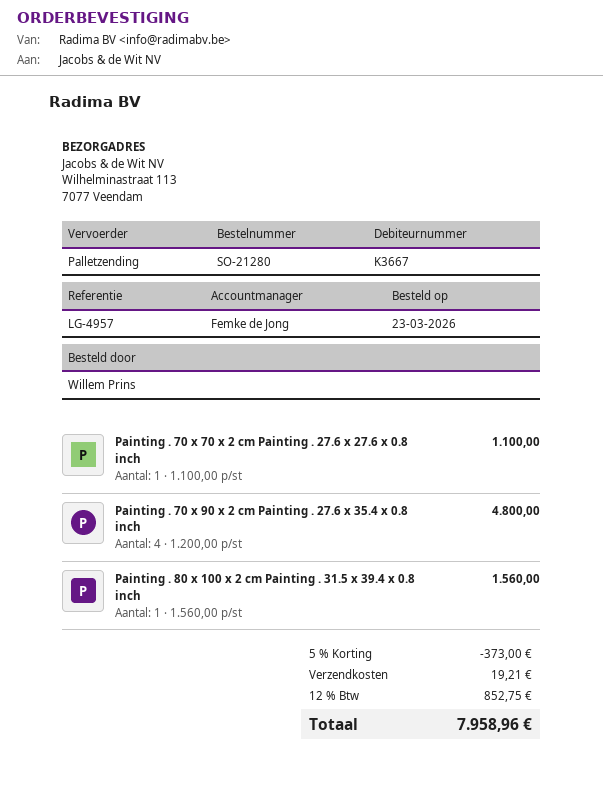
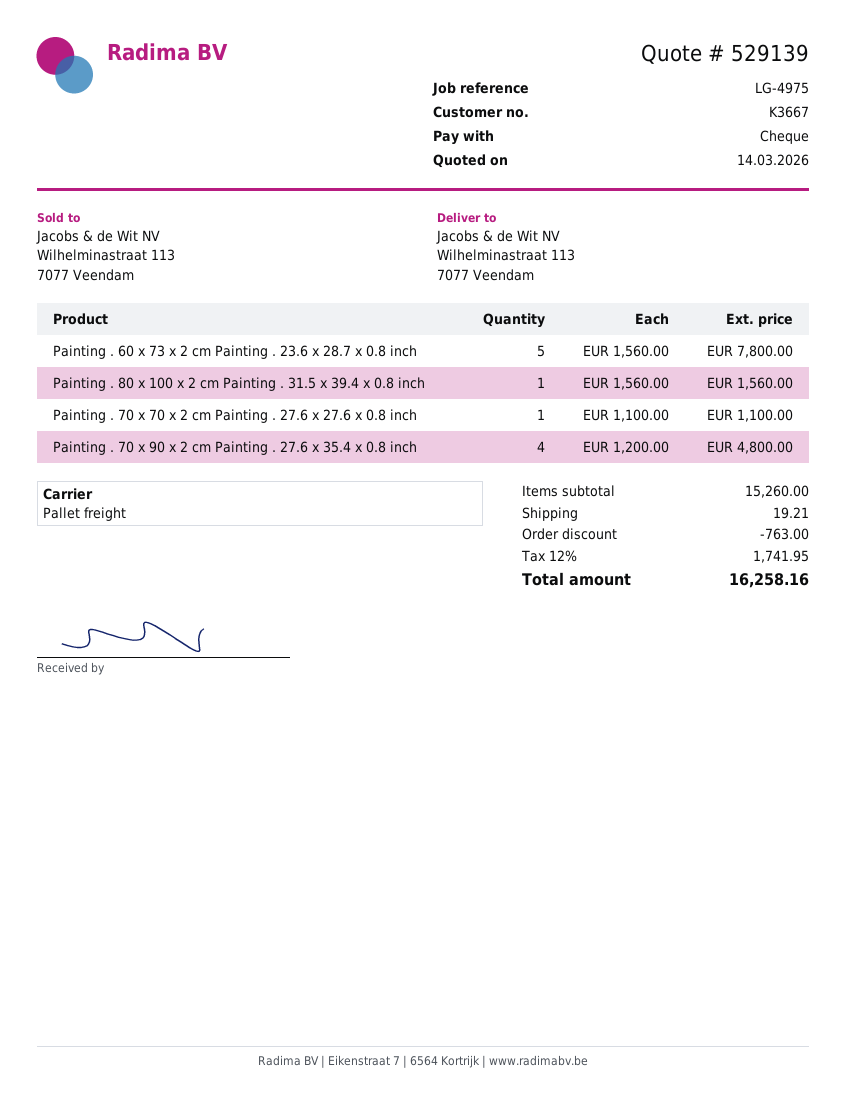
reference: LG-4957 -> LG-4975
Painting . 60 x 73 x 2 cm Painting . 23.6 x 28.7 x 0.8 inch: none -> 5 x 1560.00 = 7800.00
discount: 373.00 -> 763.00
tax: 12% = 852.75 -> 12% = 1741.95
total: 7958.96 -> 16258.16

